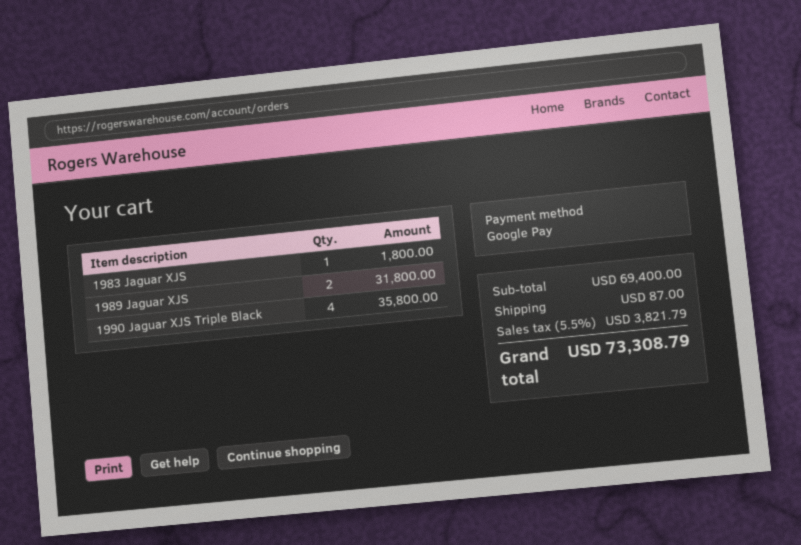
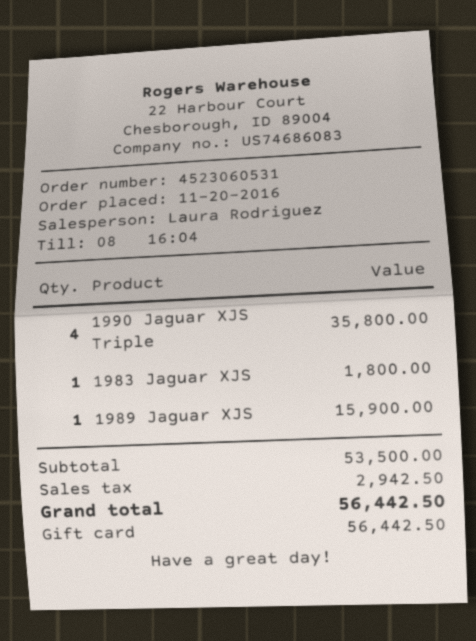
payment method: Google Pay -> gift card
1989 Jaguar XJS: 2 for 31800.00 -> 1 for 15900.00
subtotal: 69400.00 -> 53500.00
shipping: 87.00 -> none
tax: 3821.79 -> 2942.50
total: 73308.79 -> 56442.50

